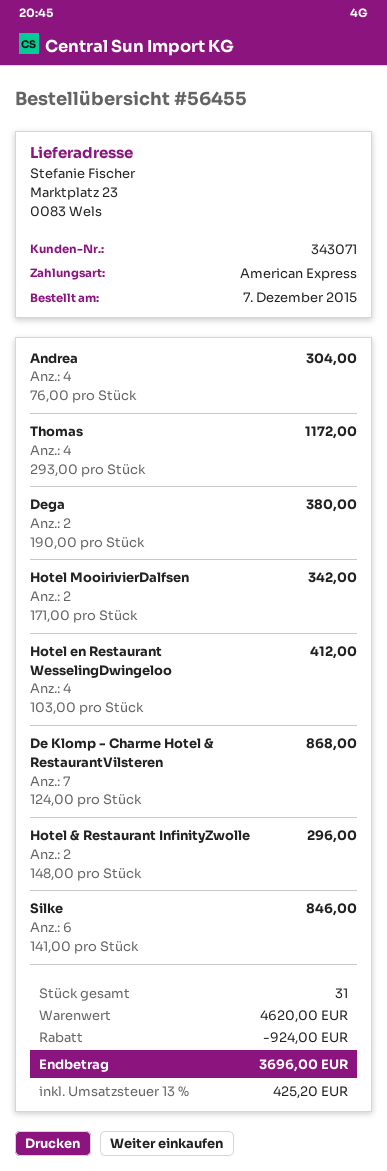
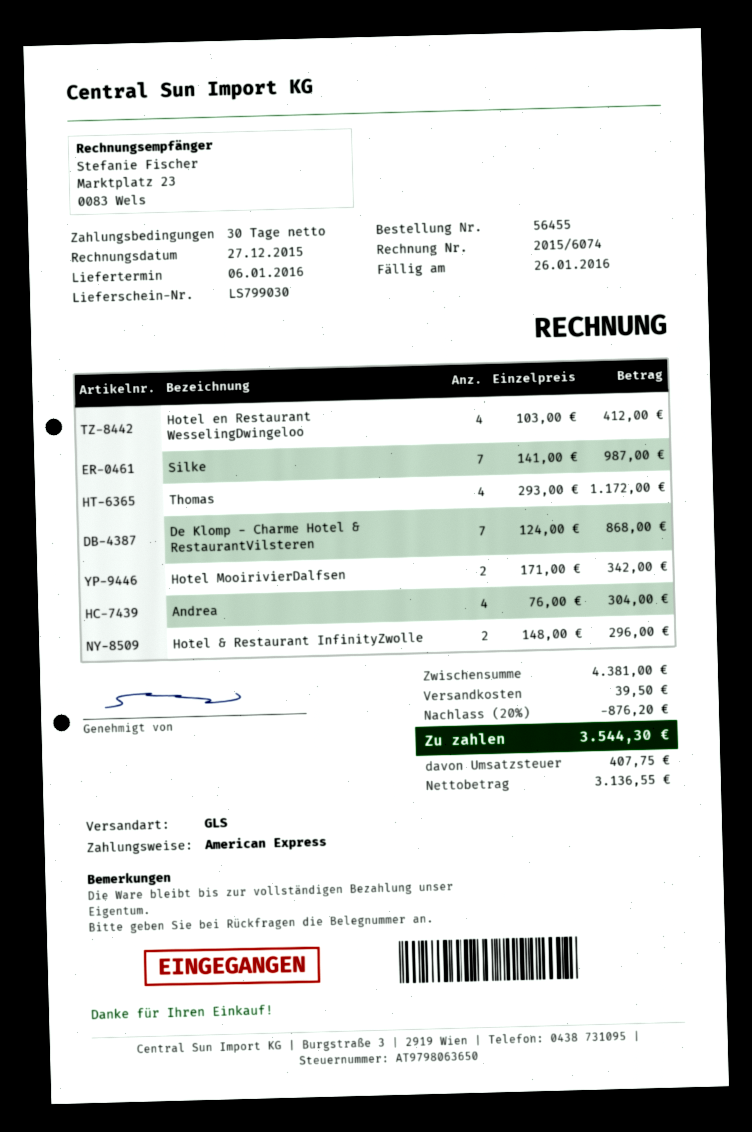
Dega: 2 x 190.00 = 380.00 -> none
Silke: 6 x 141.00 = 846.00 -> 7 x 141.00 = 987.00
subtotal: 4620.00 -> 4381.00
discount: 924.00 -> 876.20
shipping: none -> 39.50
tax: 425.20 -> 407.75
total: 3696.00 -> 3544.30

